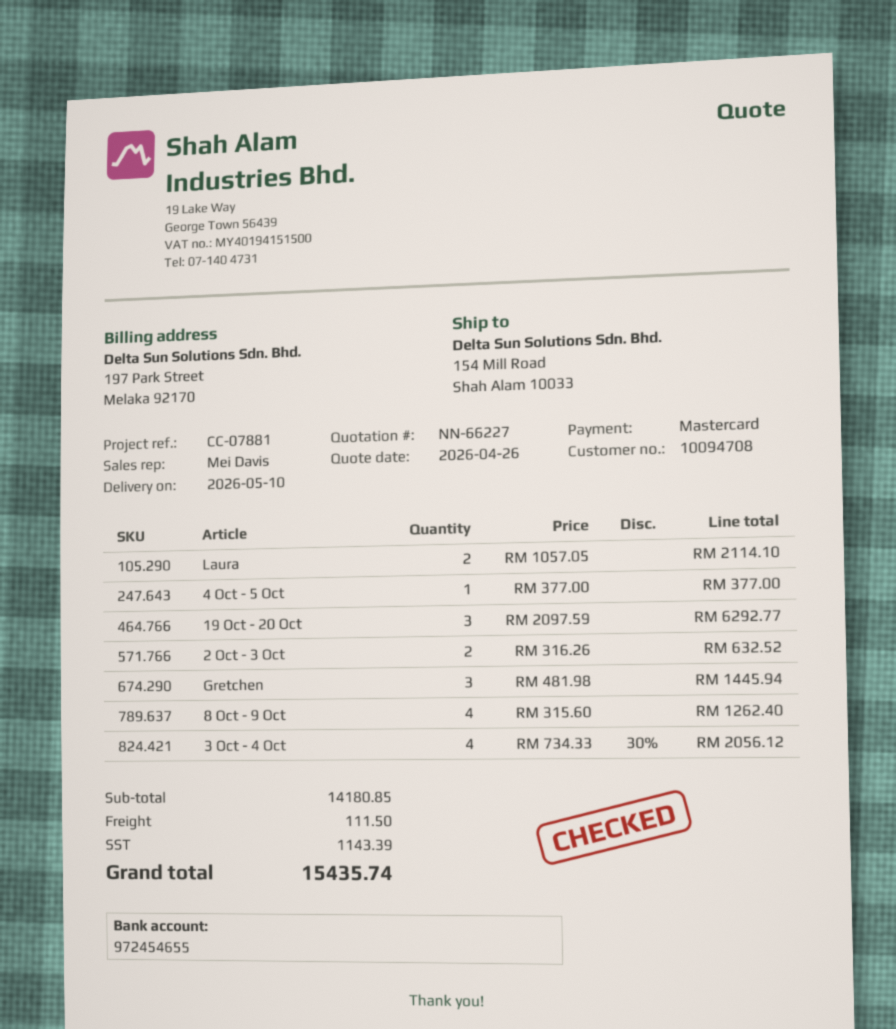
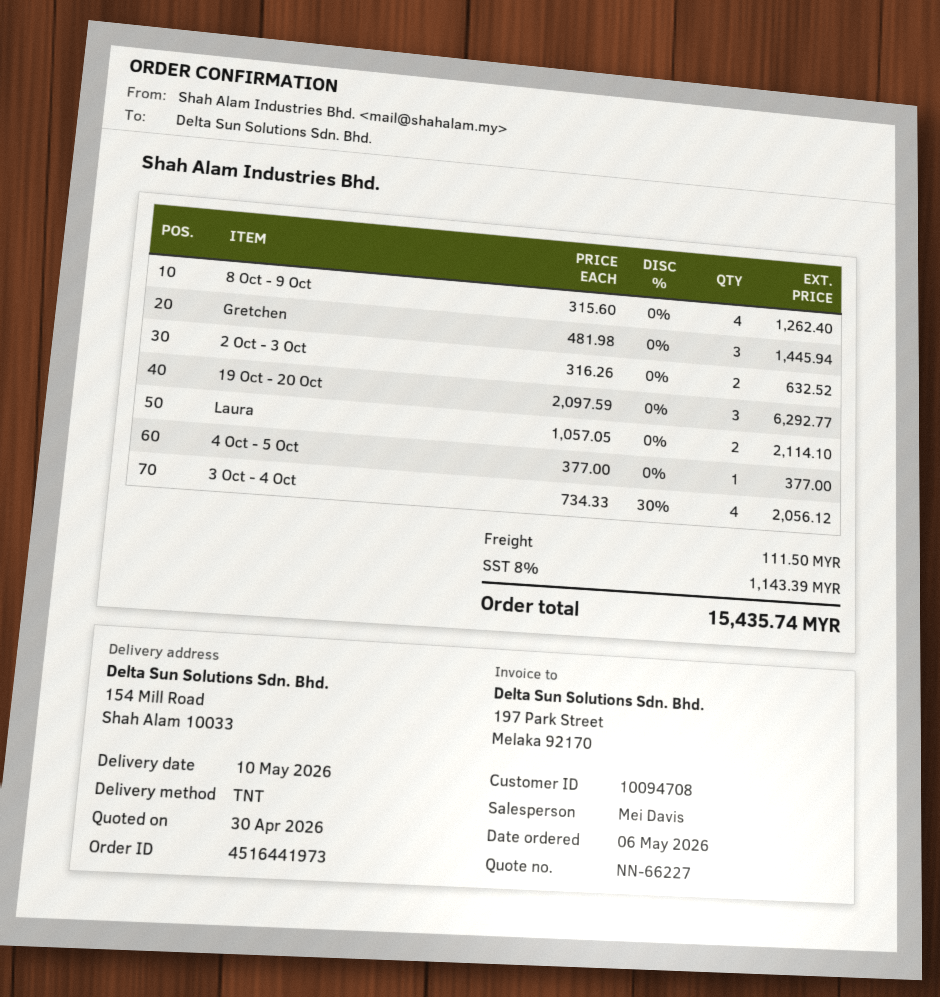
quote date: 2026-04-26 -> 2026-04-30

